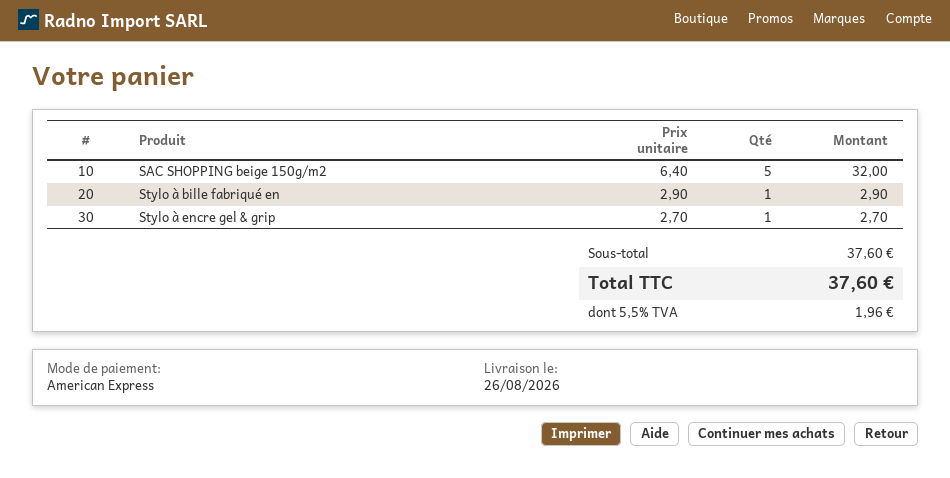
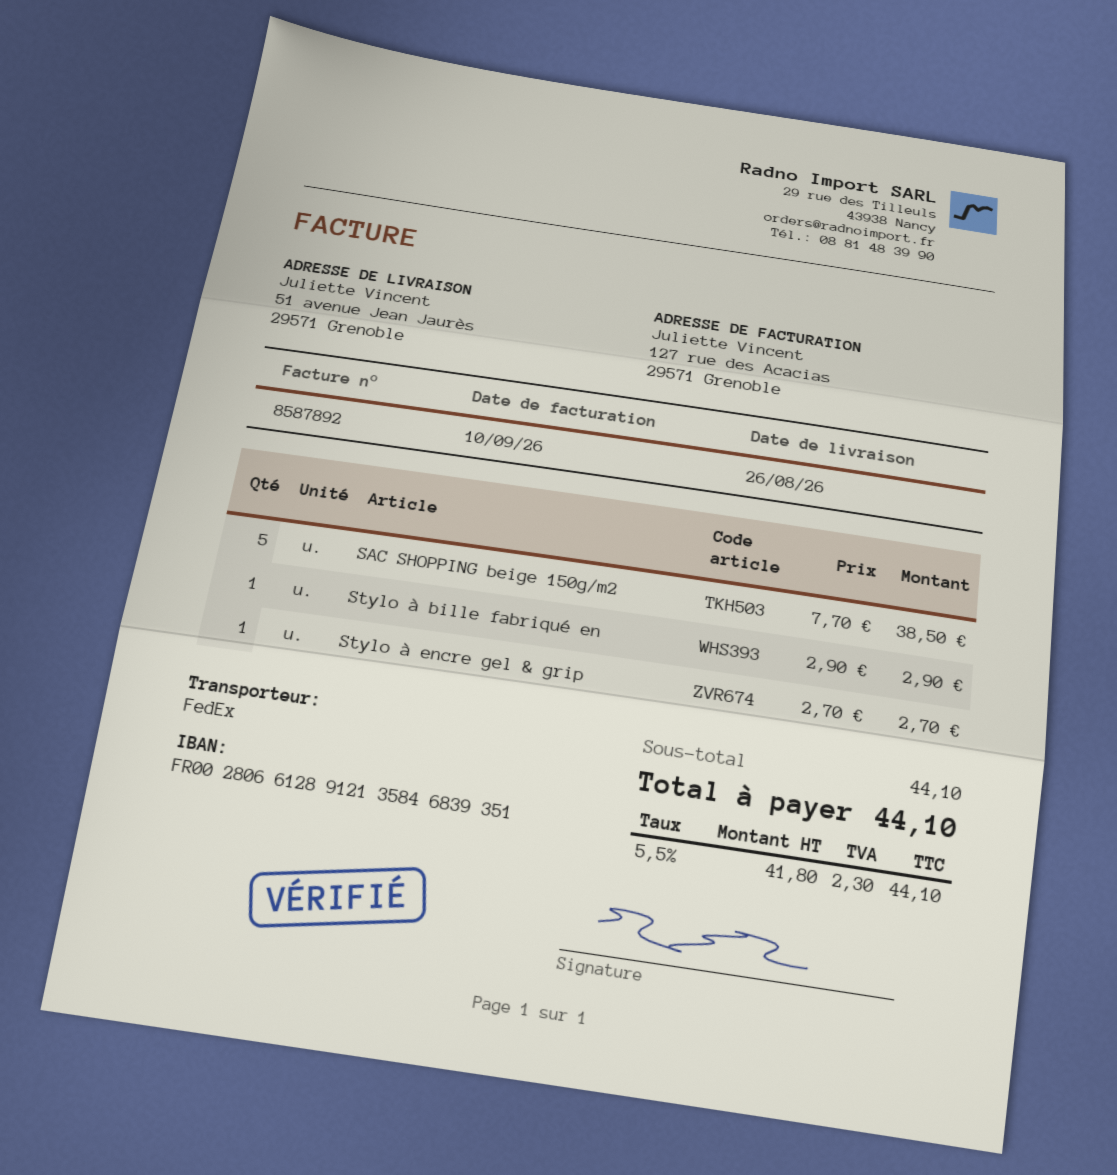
SAC SHOPPING beige 150g/m2: 5 x 6.40 = 32.00 -> 5 x 7.70 = 38.50
subtotal: 37.60 -> 44.10
tax: 5.5% = 1.96 -> 5.5% = 2.30
total: 37.60 -> 44.10

